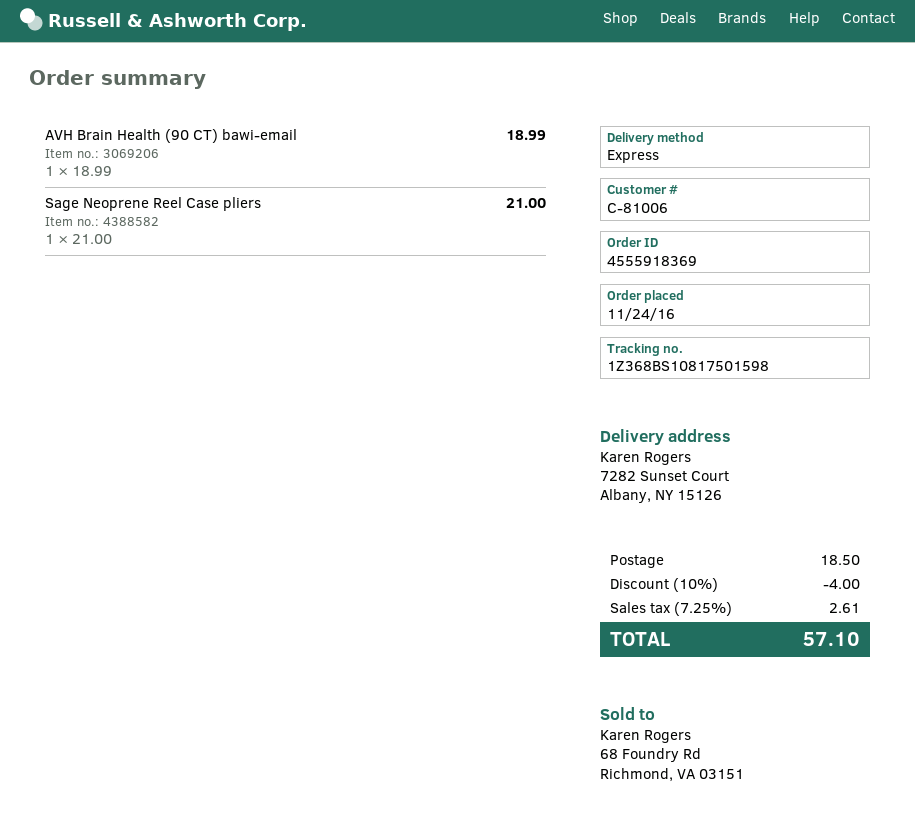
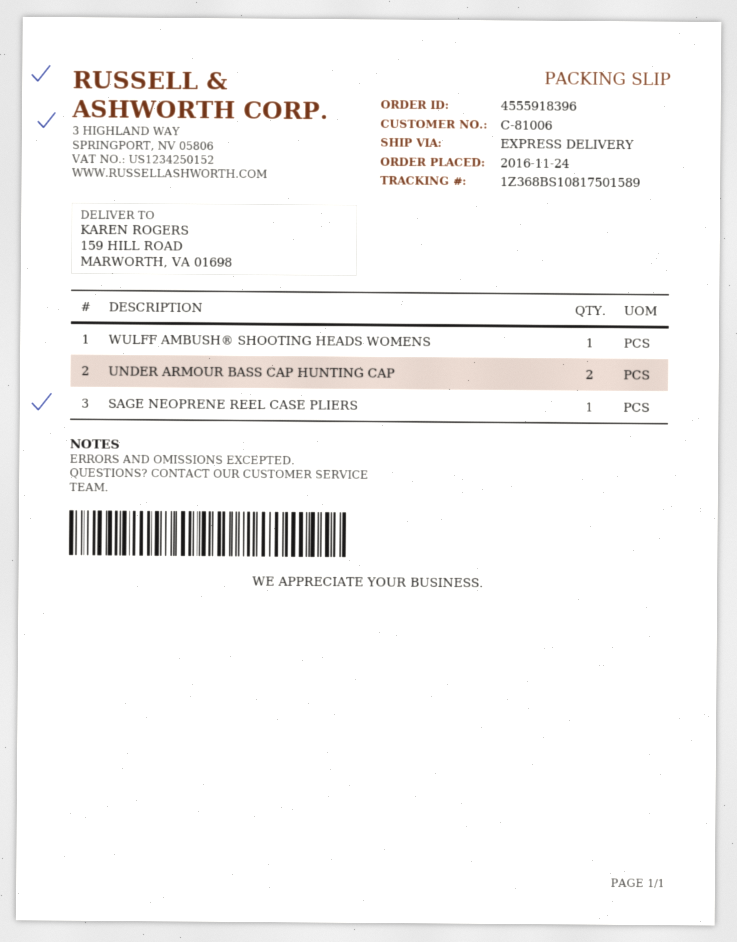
order number: 4555918369 -> 4555918396
tracking number: 1Z368BS10817501598 -> 1Z368BS10817501589
ship to: 7282 Sunset Court, Albany, NY 15126 -> 159 HILL ROAD, MARWORTH, VA 01698
AVH Brain Health (90 CT) bawi-email: 1 -> none
WULFF AMBUSH® SHOOTING HEADS WOMENS: none -> 1
UNDER ARMOUR BASS CAP HUNTING CAP: none -> 2

